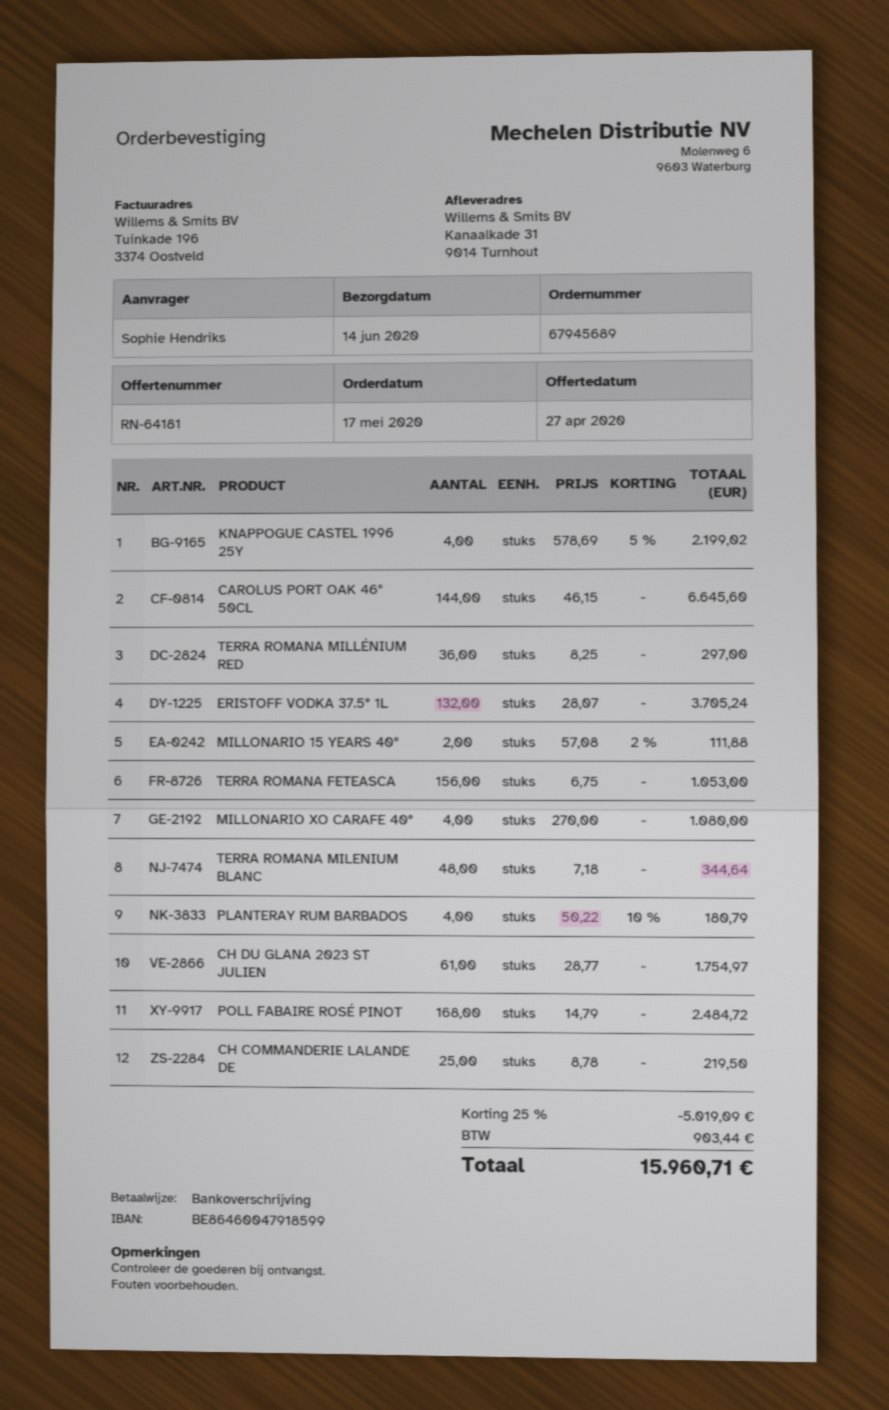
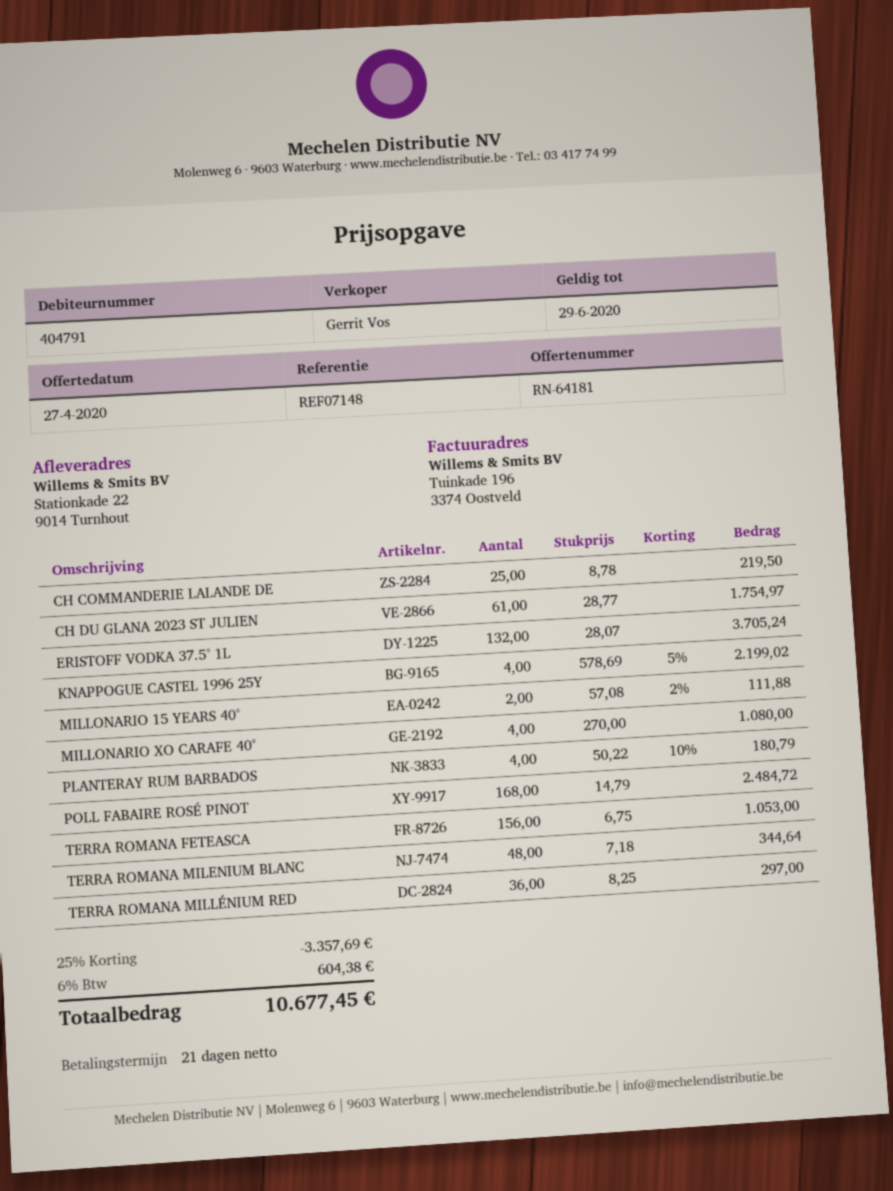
ship to: Kanaalkade 31, 9014 Turnhout -> Stationkade 22, 9014 Turnhout
CAROLUS PORT OAK 46° 50CL: 144 x 46.15 = 6645.60 -> none
discount: 25% = 5019.09 -> 25% = 3357.69
tax: 903.44 -> 604.38
total: 15960.71 -> 10677.45

